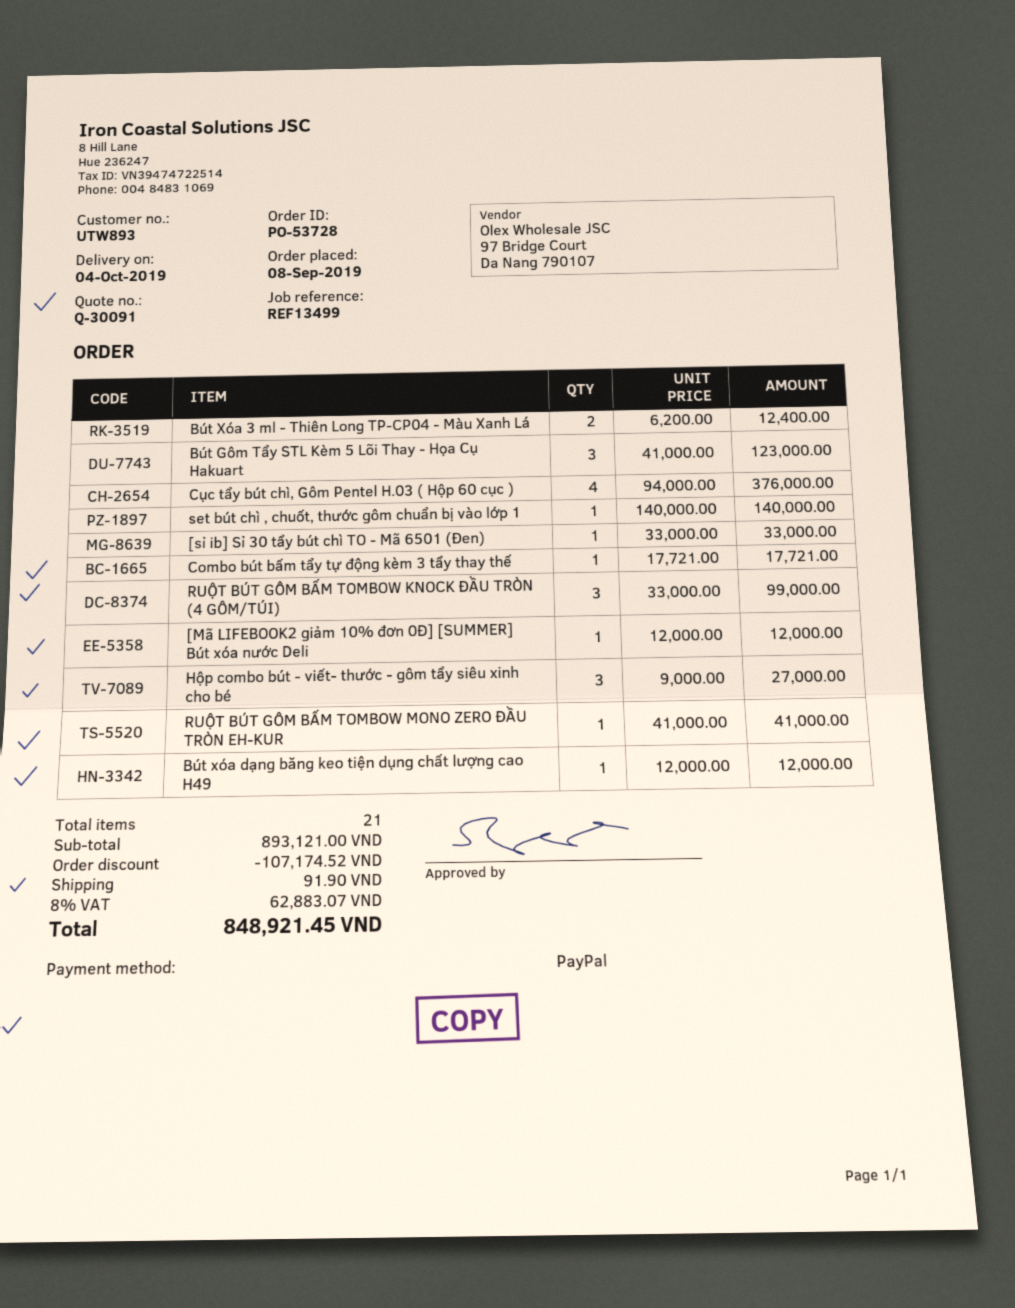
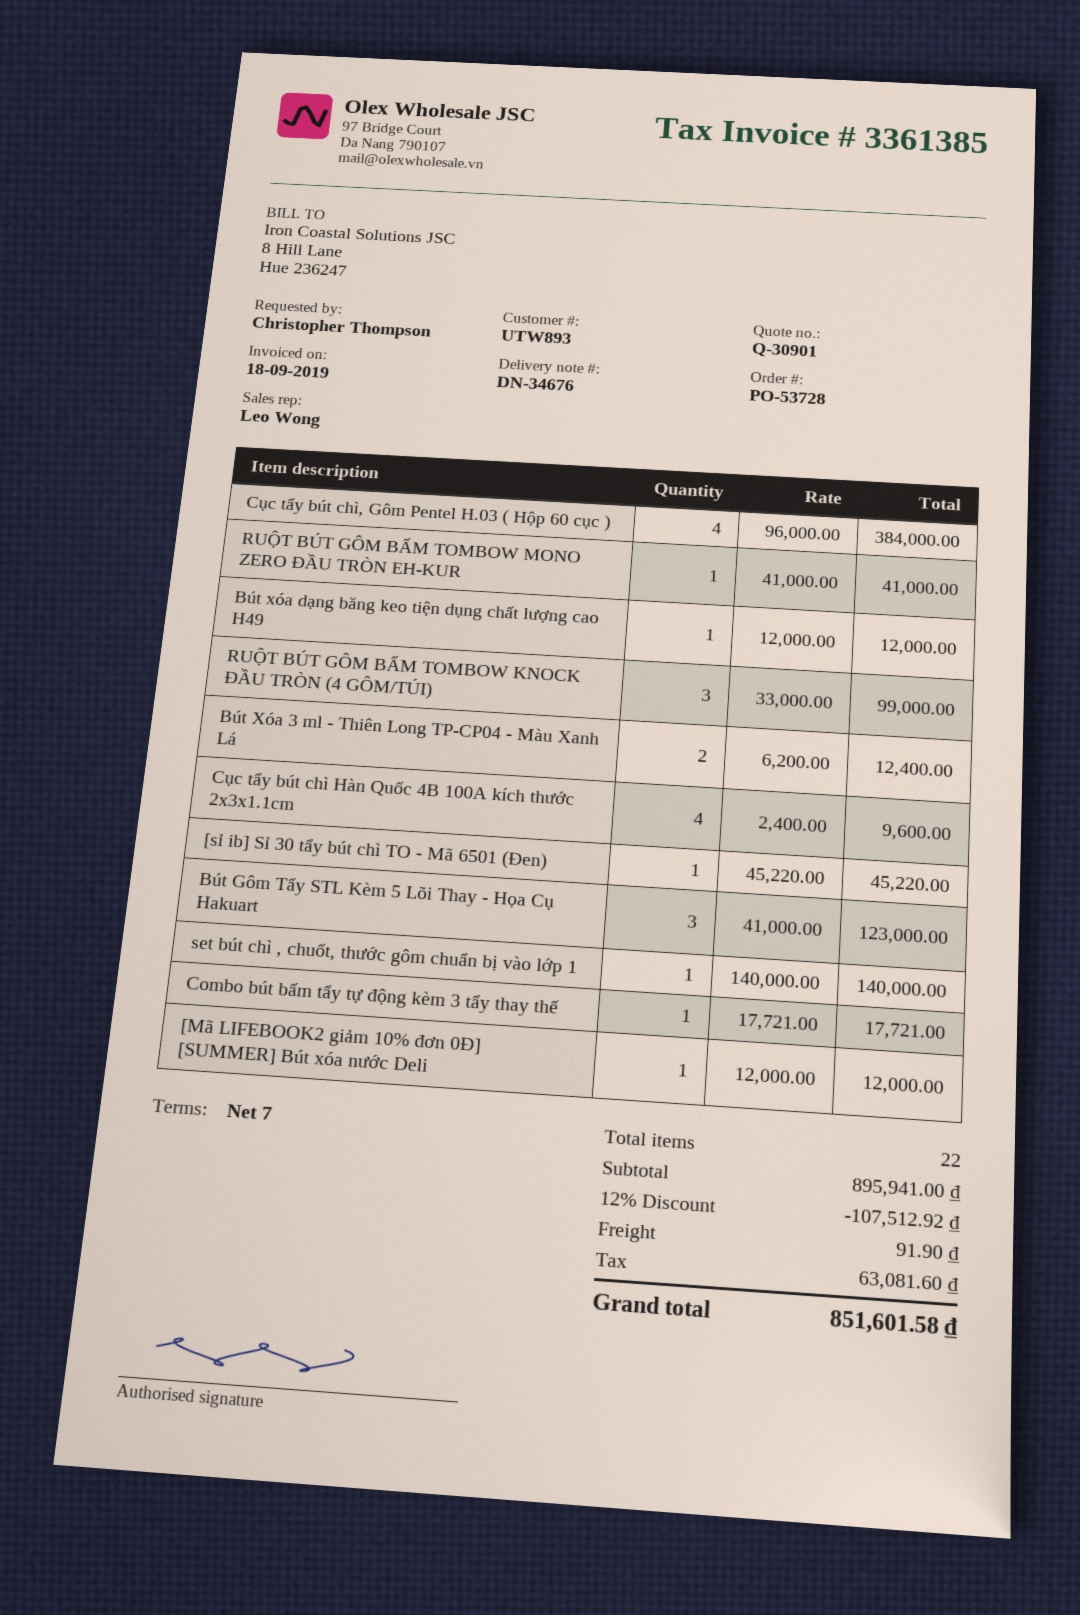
quote number: Q-30091 -> Q-30901
Cục tẩy bút chì, Gôm Pentel H.03 ( Hộp 60 cục ): 4 x 94000.00 = 376000.00 -> 4 x 96000.00 = 384000.00
[sỉ ib] Sỉ 30 tẩy bút chì TO - Mã 6501 (Đen): 1 x 33000.00 = 33000.00 -> 1 x 45220.00 = 45220.00
Hộp combo bút - viết- thước - gôm tẩy siêu xinh cho bé: 3 x 9000.00 = 27000.00 -> none
Cục tẩy bút chì Hàn Quốc 4B 100A kích thước 2x3x1.1cm: none -> 4 x 2400.00 = 9600.00
total quantity: 21 -> 22
subtotal: 893121.00 -> 895941.00
discount: 107174.52 -> 107512.92
tax: 62883.07 -> 63081.60
total: 848921.45 -> 851601.58

